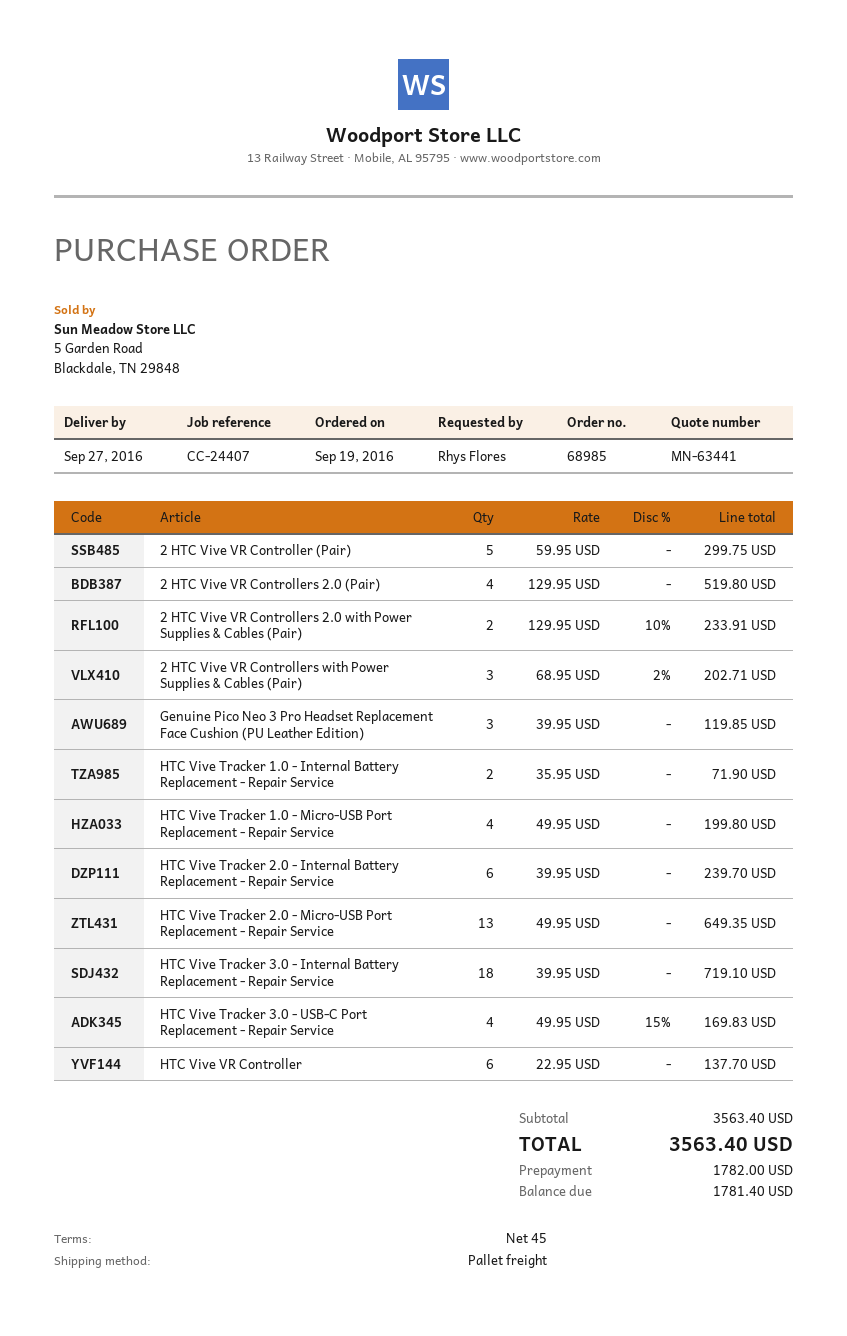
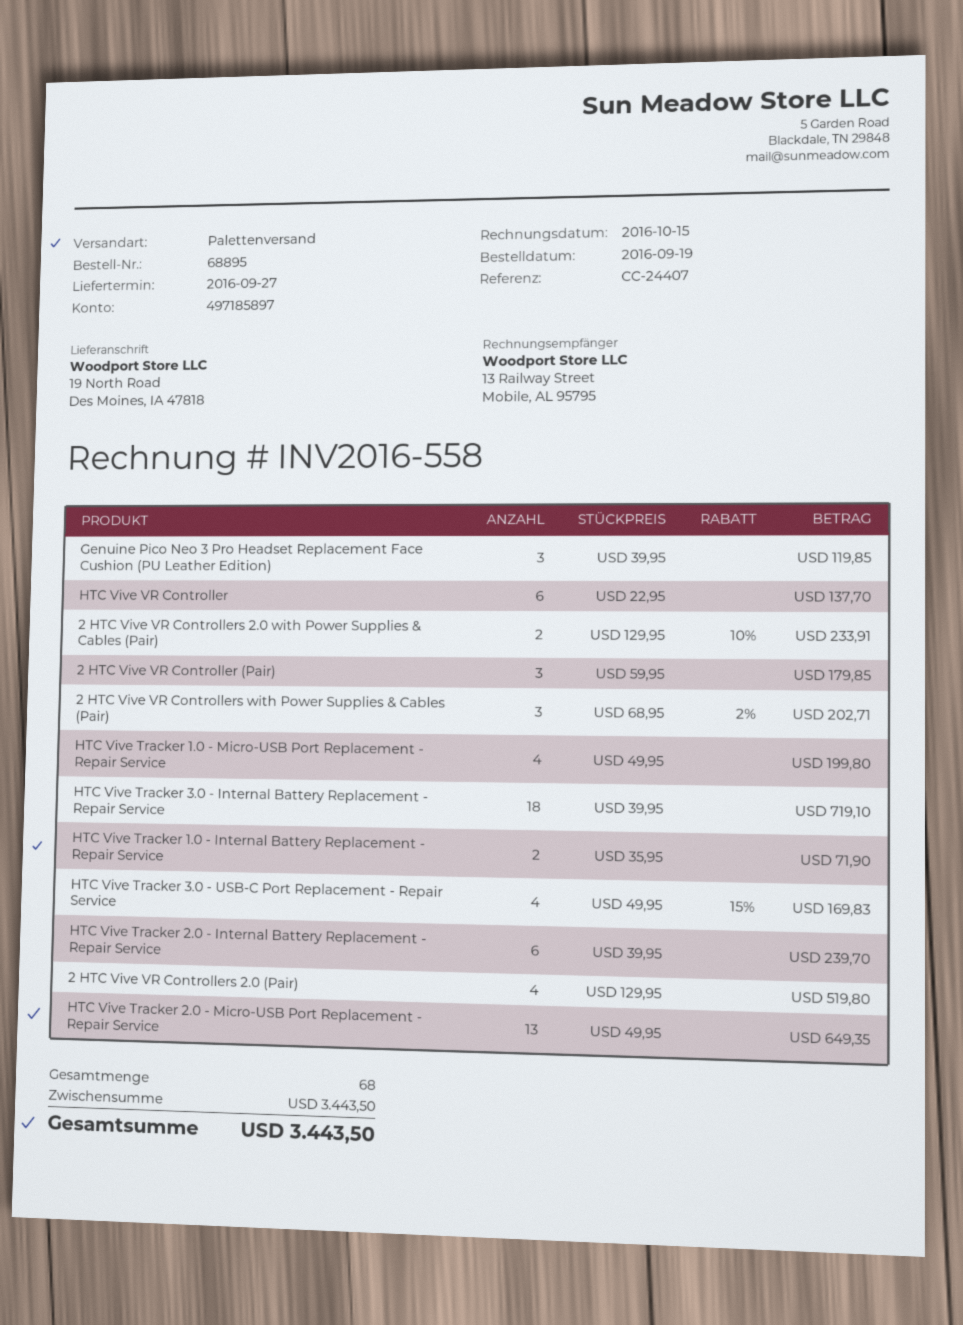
order number: 68985 -> 68895
2 HTC Vive VR Controller (Pair): 5 x 59.95 = 299.75 -> 3 x 59.95 = 179.85
subtotal: 3563.40 -> 3443.50
total: 3563.40 -> 3443.50

